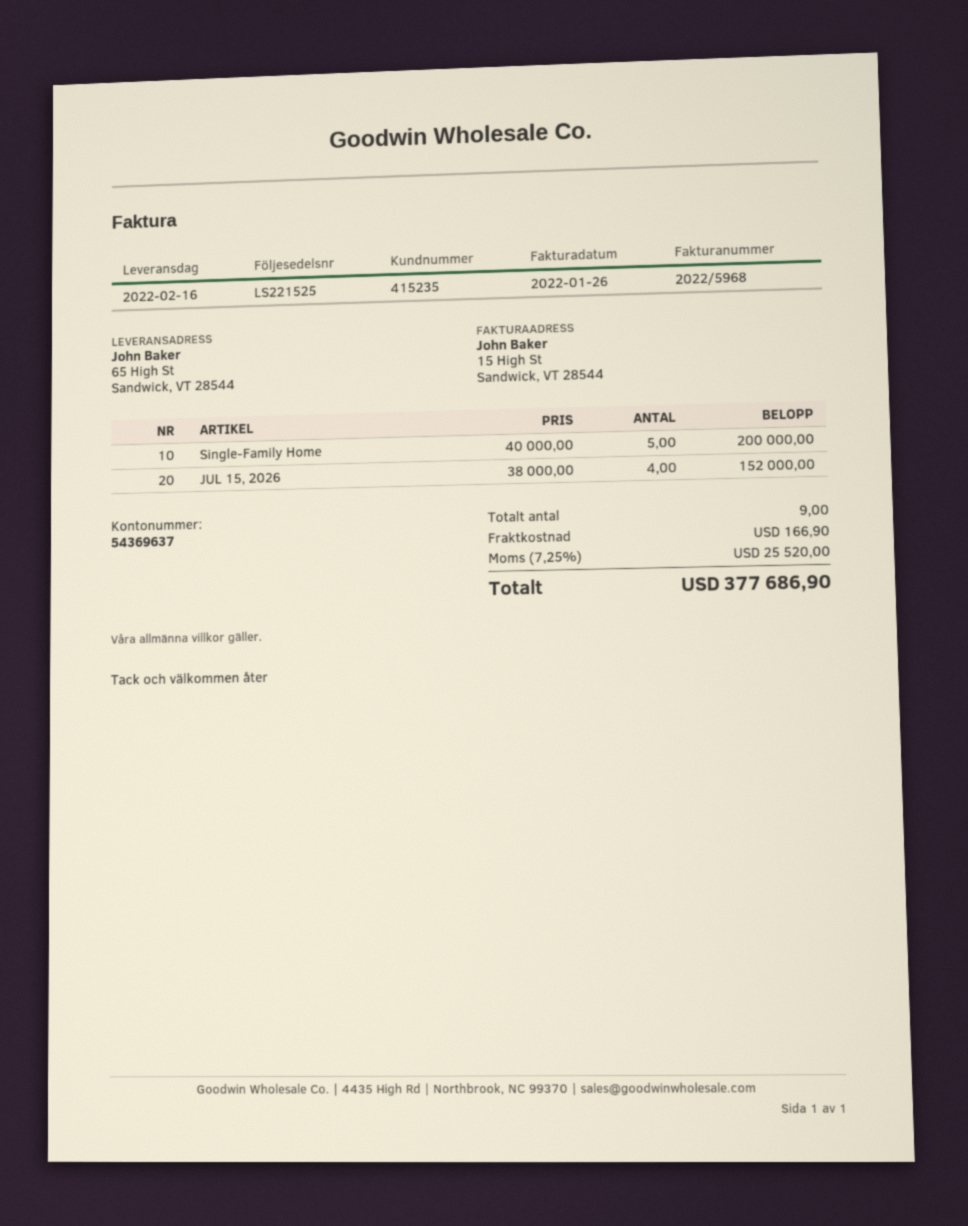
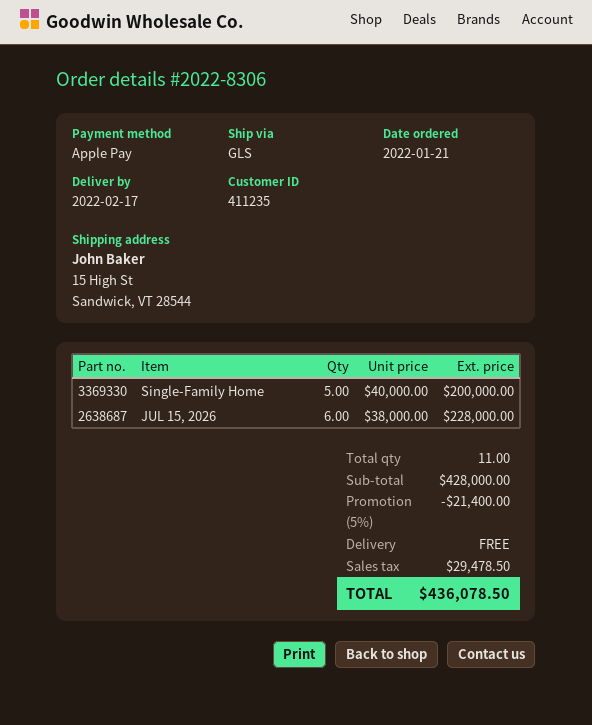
delivery date: 2022-02-16 -> 2022-02-17
customer number: 415235 -> 411235
ship to: 65 High St, Sandwick, VT 28544 -> 15 High St, Sandwick, VT 28544
JUL 15, 2026: 4 x 38000.00 = 152000.00 -> 6 x 38000.00 = 228000.00
total quantity: 9 -> 11
discount: none -> 5% = 21400.00
shipping: 166.90 -> 0.00
tax: 25520.00 -> 29478.50
total: 377686.90 -> 436078.50

